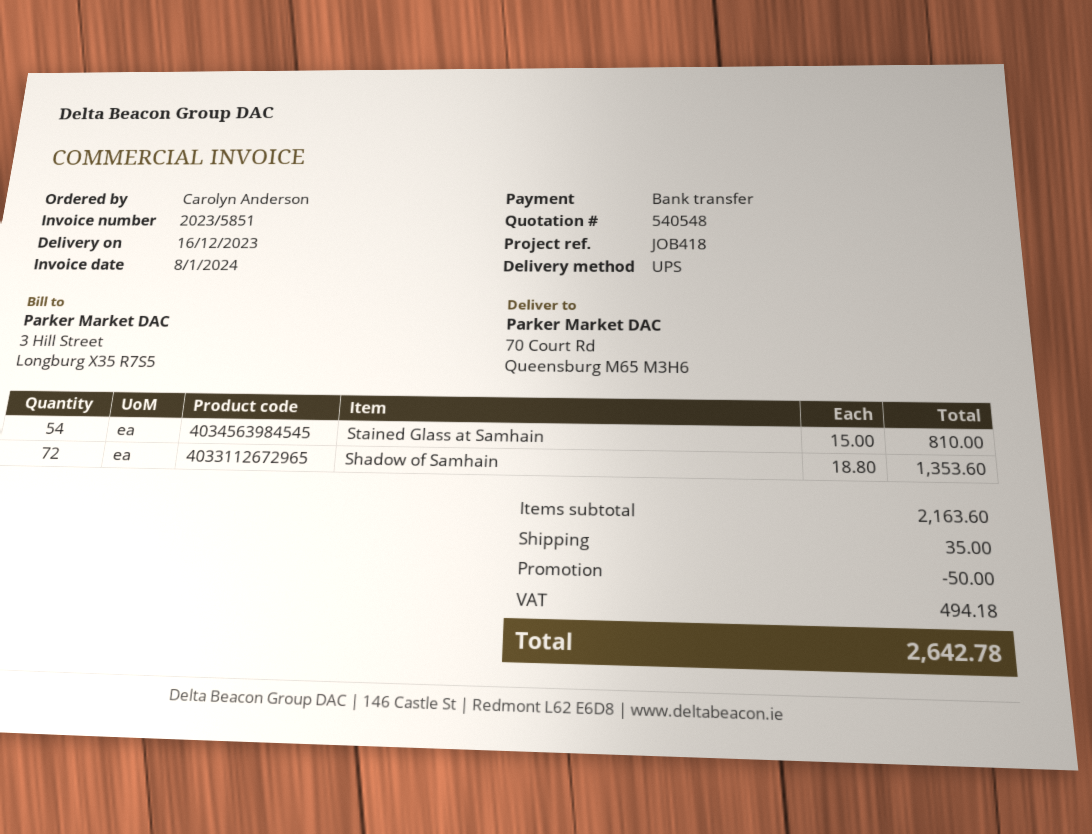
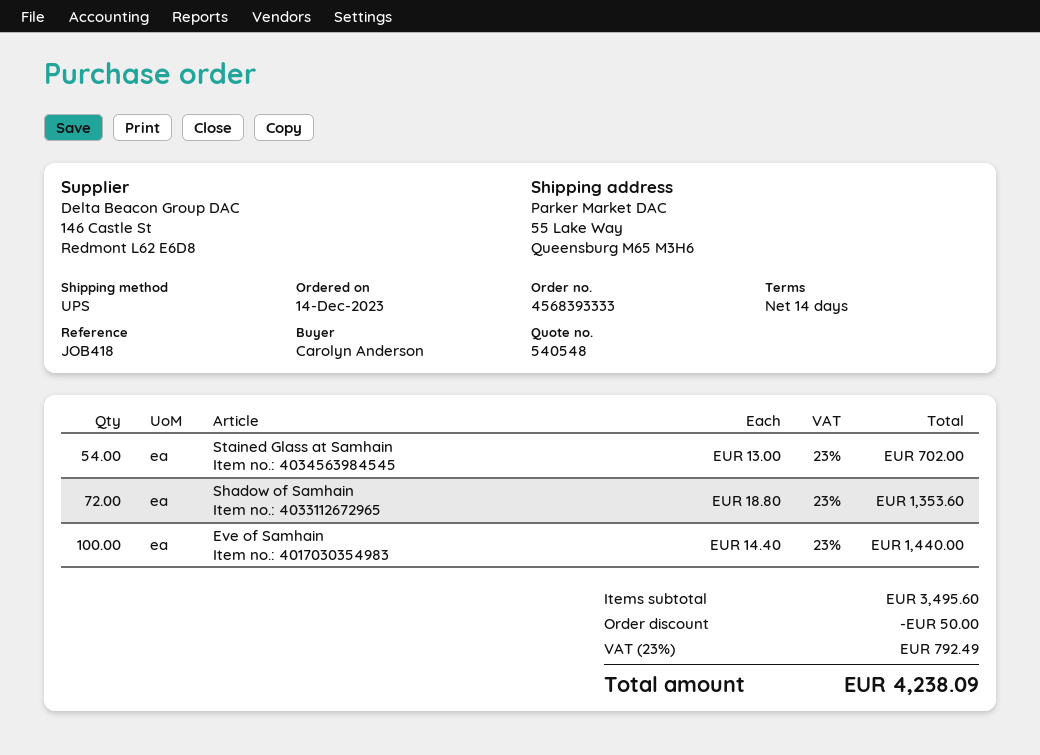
ship to: 70 Court Rd, Queensburg M65 M3H6 -> 55 Lake Way, Queensburg M65 M3H6
Stained Glass at Samhain: 54 x 15.00 = 810.00 -> 54 x 13.00 = 702.00
Eve of Samhain: none -> 100 x 14.40 = 1440.00
subtotal: 2163.60 -> 3495.60
shipping: 35.00 -> none
tax: 494.18 -> 792.49
total: 2642.78 -> 4238.09

